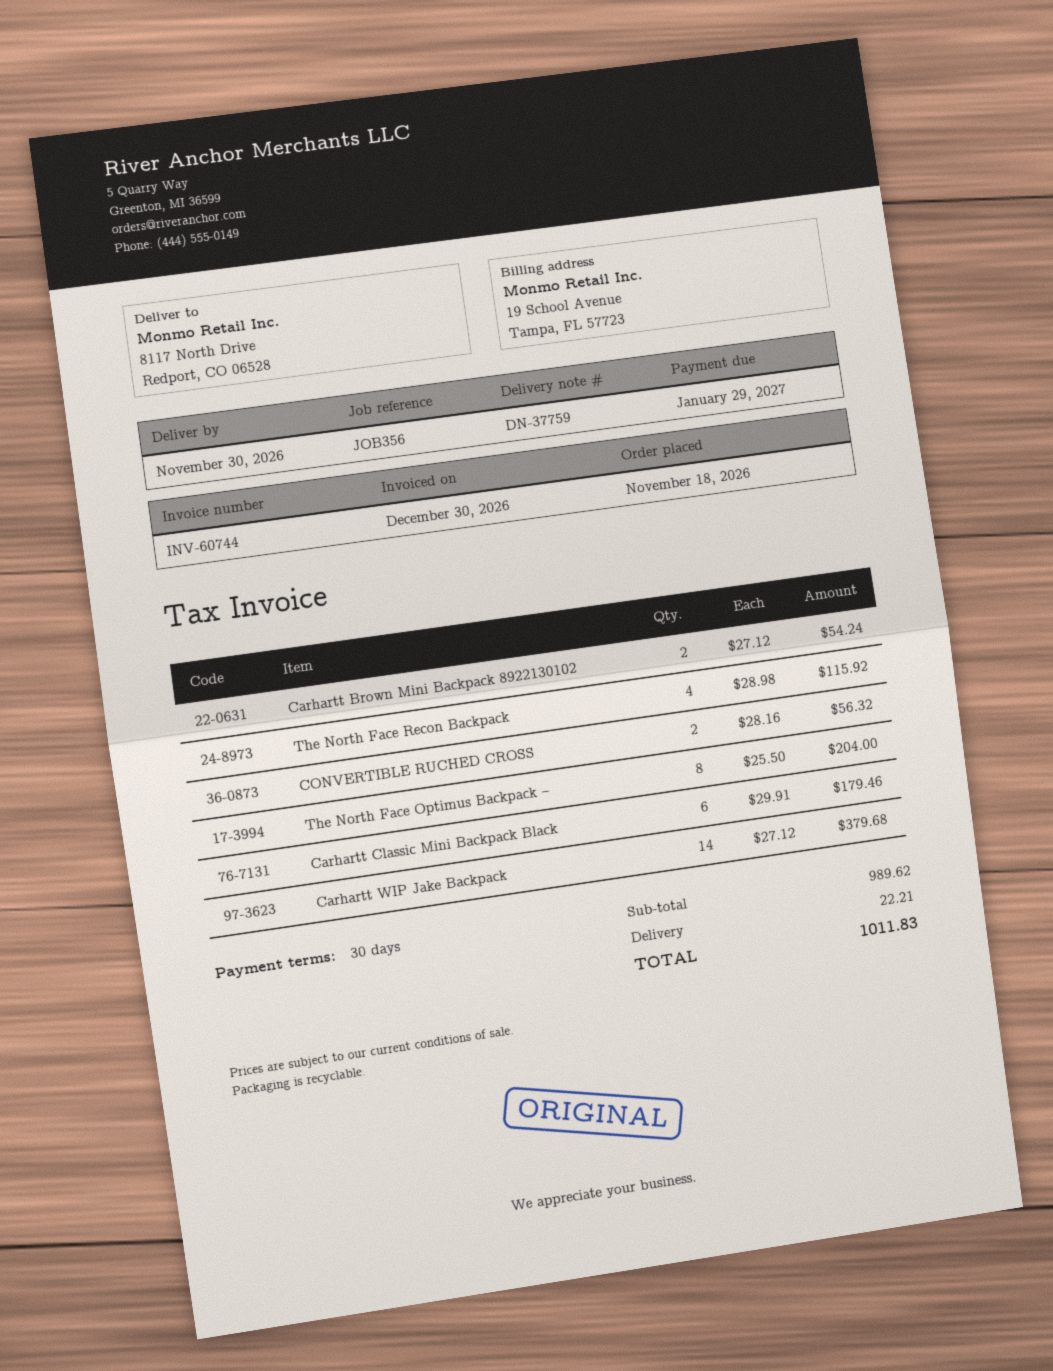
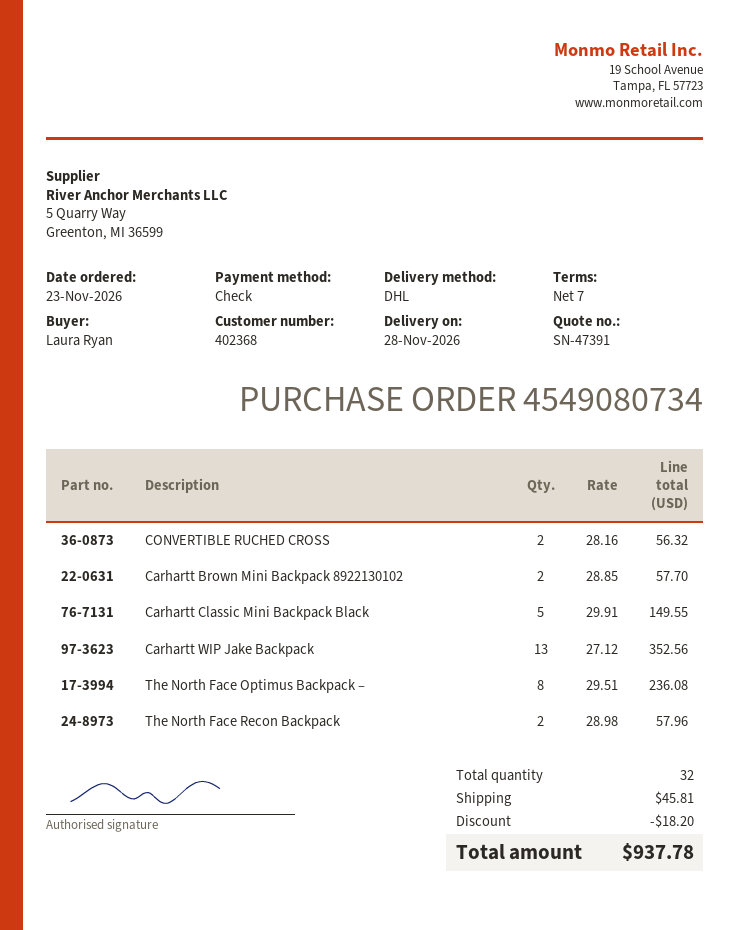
order date: 2026-11-18 -> 2026-11-23
delivery date: 2026-11-30 -> 2026-11-28
payment terms: 30 days -> 7 days
Carhartt Brown Mini Backpack 8922130102: 2 x 27.12 = 54.24 -> 2 x 28.85 = 57.70
The North Face Recon Backpack: 4 x 28.98 = 115.92 -> 2 x 28.98 = 57.96
The North Face Optimus Backpack –: 8 x 25.50 = 204.00 -> 8 x 29.51 = 236.08
Carhartt Classic Mini Backpack Black: 6 x 29.91 = 179.46 -> 5 x 29.91 = 149.55
Carhartt WIP Jake Backpack: 14 x 27.12 = 379.68 -> 13 x 27.12 = 352.56
discount: none -> 18.20
shipping: 22.21 -> 45.81
total: 1011.83 -> 937.78

